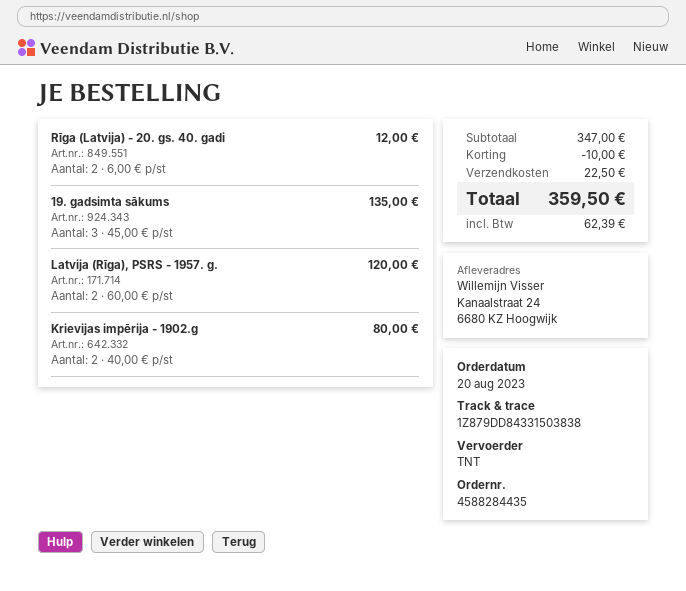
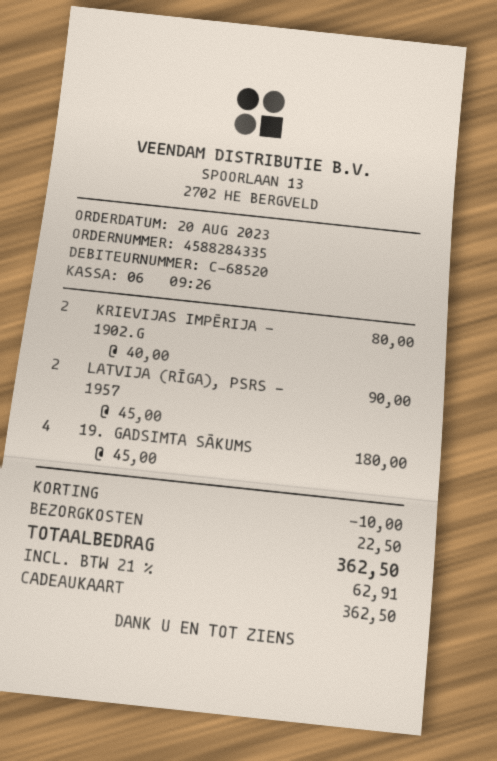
order number: 4588284435 -> 4588284335
Rīga (Latvija) - 20. gs. 40. gadi: 2 x 6.00 = 12.00 -> none
19. gadsimta sākums: 3 x 45.00 = 135.00 -> 4 x 45.00 = 180.00
Latvija (Rīga), PSRS - 1957. g.: 2 x 60.00 = 120.00 -> 2 x 45.00 = 90.00
tax: 62.39 -> 62.91
total: 359.50 -> 362.50

